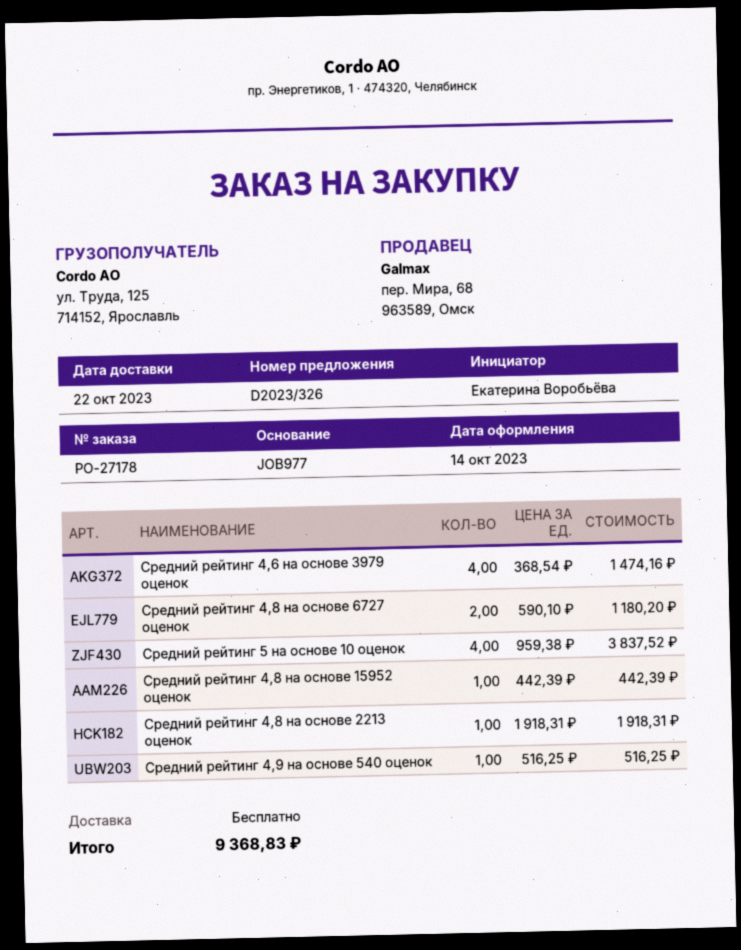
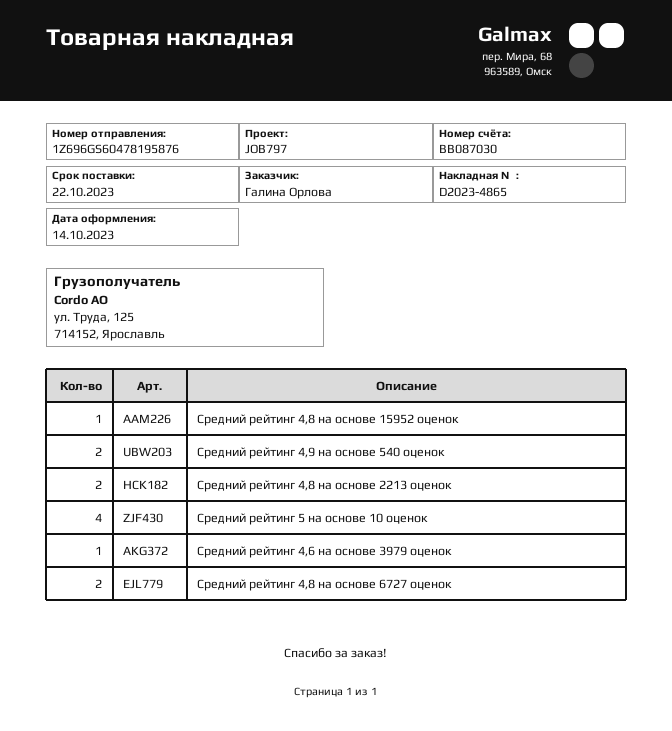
reference: JOB977 -> JOB797
ordered by: Екатерина Воробьёва -> Галина Орлова
Средний рейтинг 4,6 на основе 3979 оценок: 4 -> 1
Средний рейтинг 4,8 на основе 2213 оценок: 1 -> 2
Средний рейтинг 4,9 на основе 540 оценок: 1 -> 2

